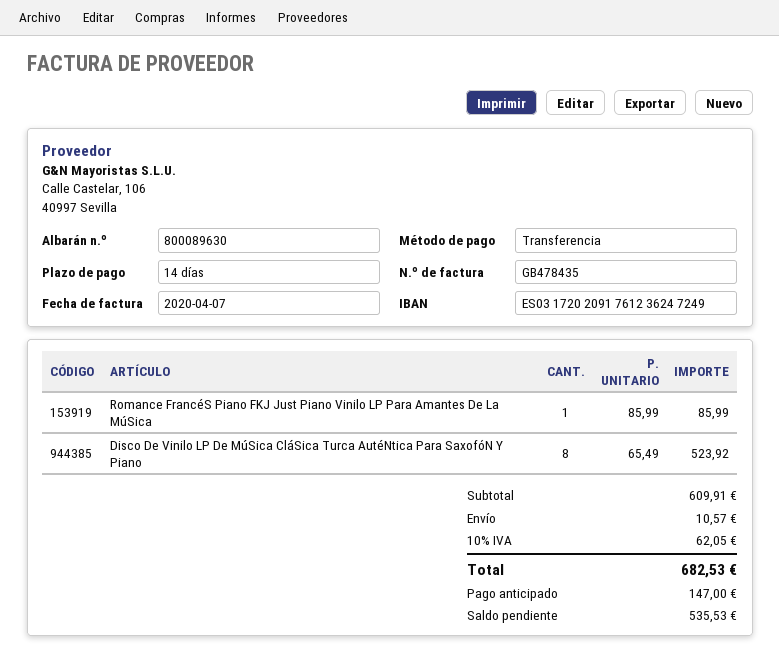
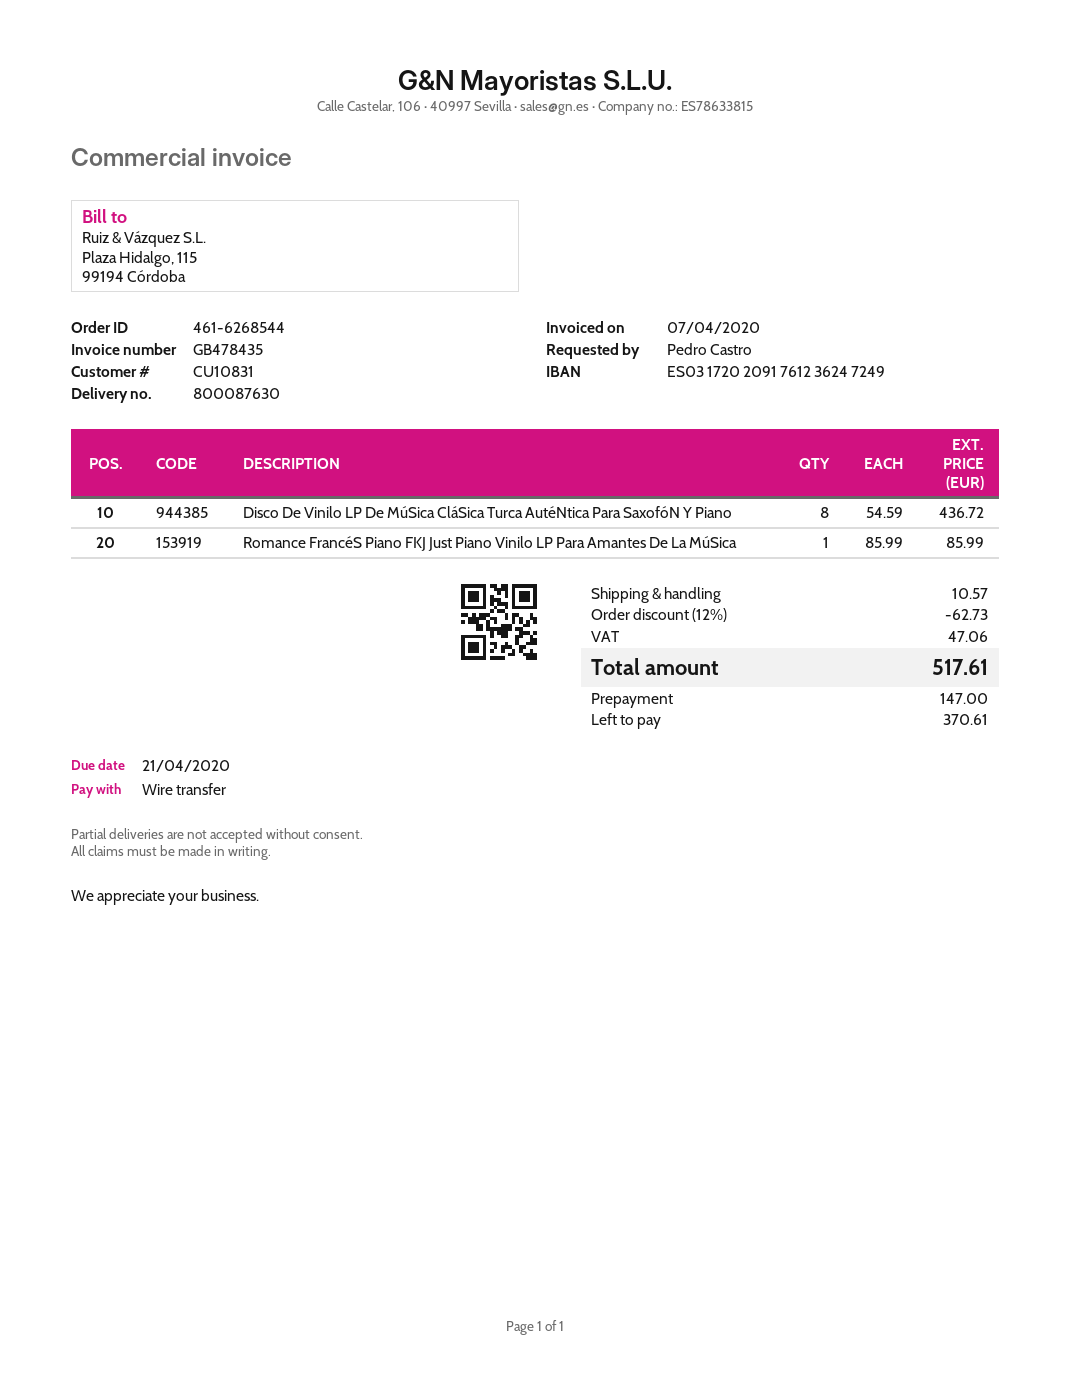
delivery note number: 800089630 -> 800087630
Disco De Vinilo LP De MúSica CláSica Turca AutéNtica Para SaxofóN Y Piano: 8 x 65.49 = 523.92 -> 8 x 54.59 = 436.72
discount: none -> 12% = 62.73
tax: 62.05 -> 47.06
total: 682.53 -> 517.61
balance: 535.53 -> 370.61

